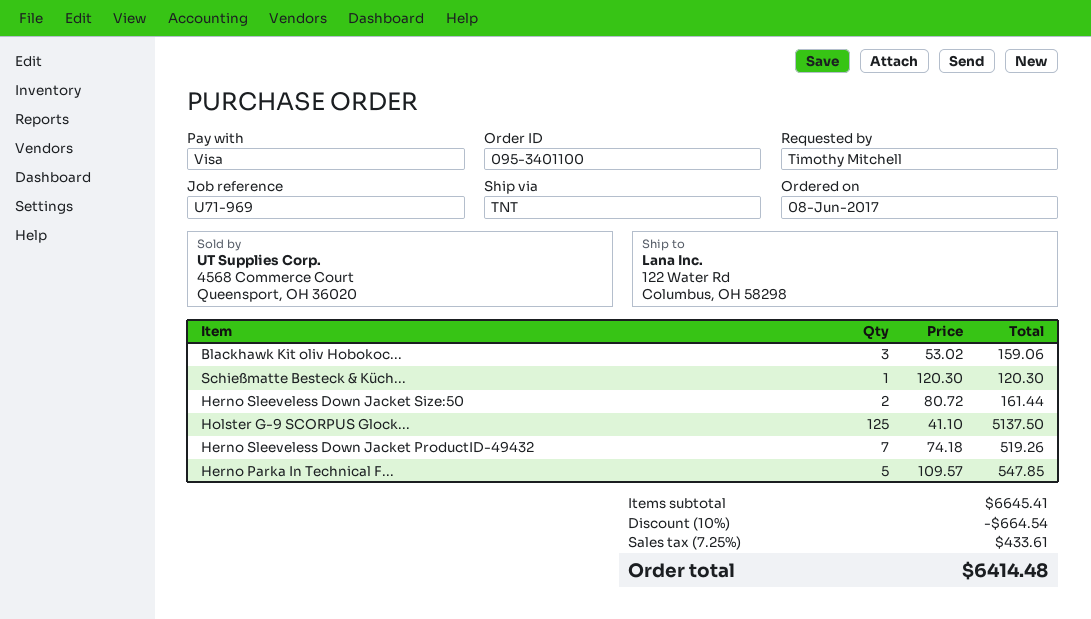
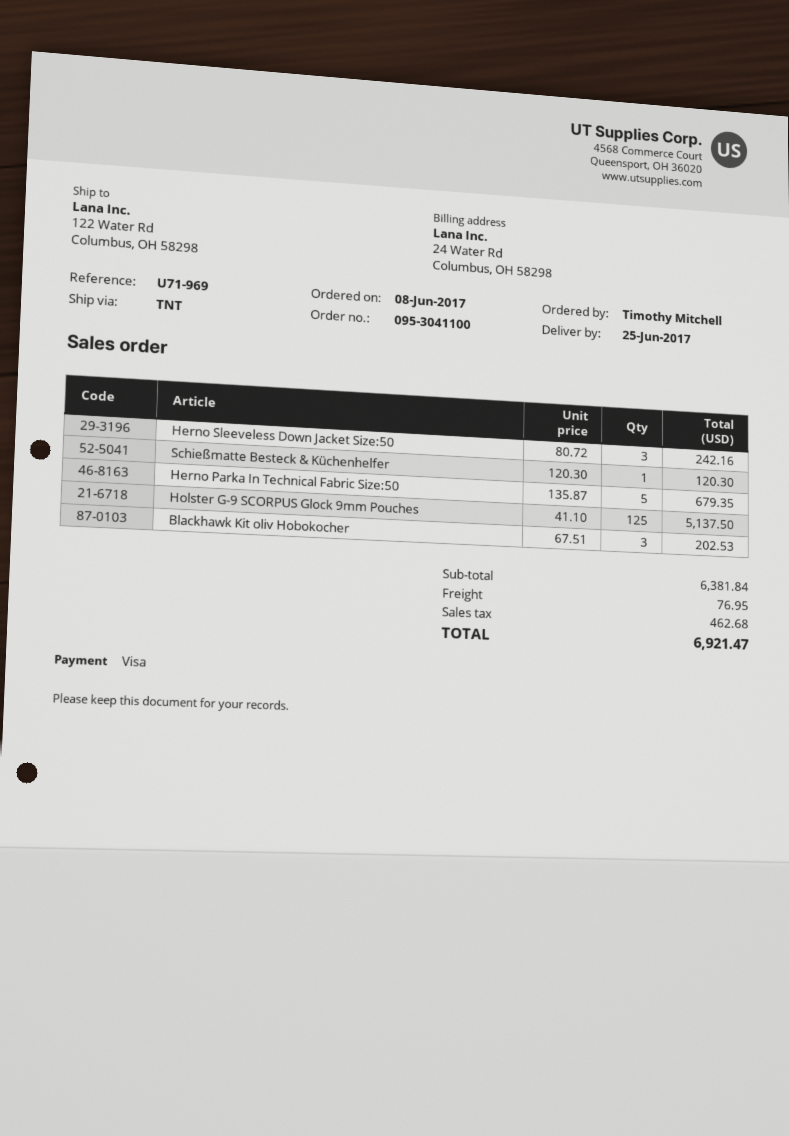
order number: 095-3401100 -> 095-3041100
Blackhawk Kit oliv Hobokoc...: 3 x 53.02 = 159.06 -> 3 x 67.51 = 202.53
Herno Sleeveless Down Jacket Size:50: 2 x 80.72 = 161.44 -> 3 x 80.72 = 242.16
Herno Sleeveless Down Jacket ProductID-49432: 7 x 74.18 = 519.26 -> none
Herno Parka In Technical F...: 5 x 109.57 = 547.85 -> 5 x 135.87 = 679.35
subtotal: 6645.41 -> 6381.84
discount: 10% = 664.54 -> none
shipping: none -> 76.95
tax: 433.61 -> 462.68
total: 6414.48 -> 6921.47

